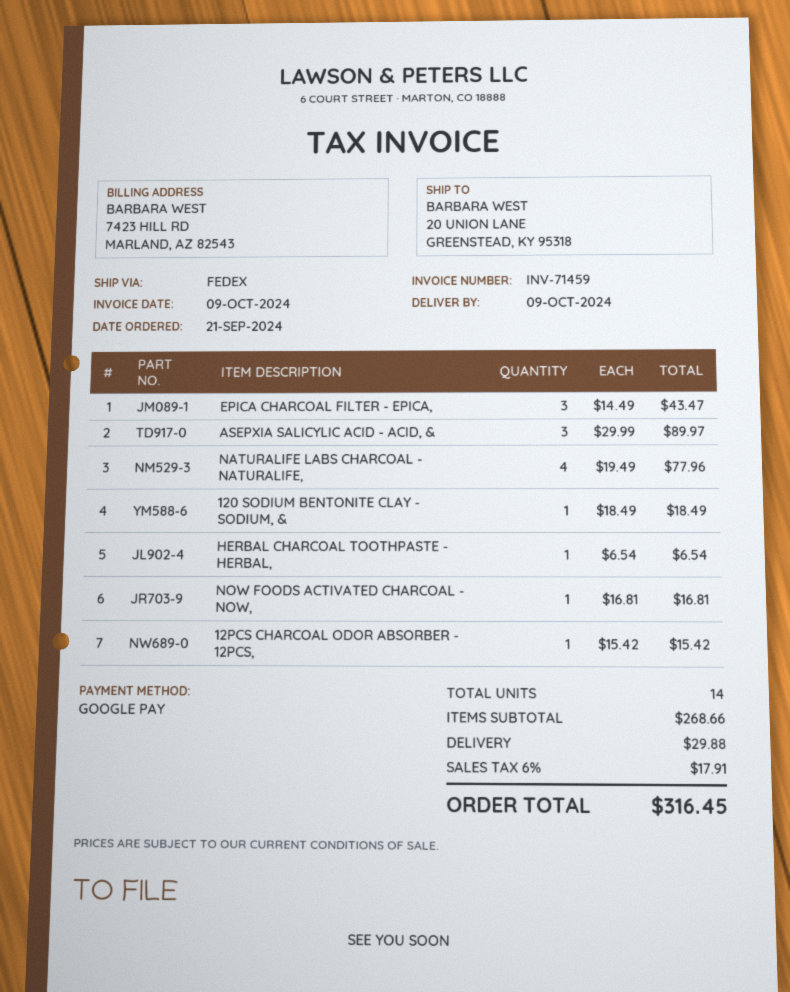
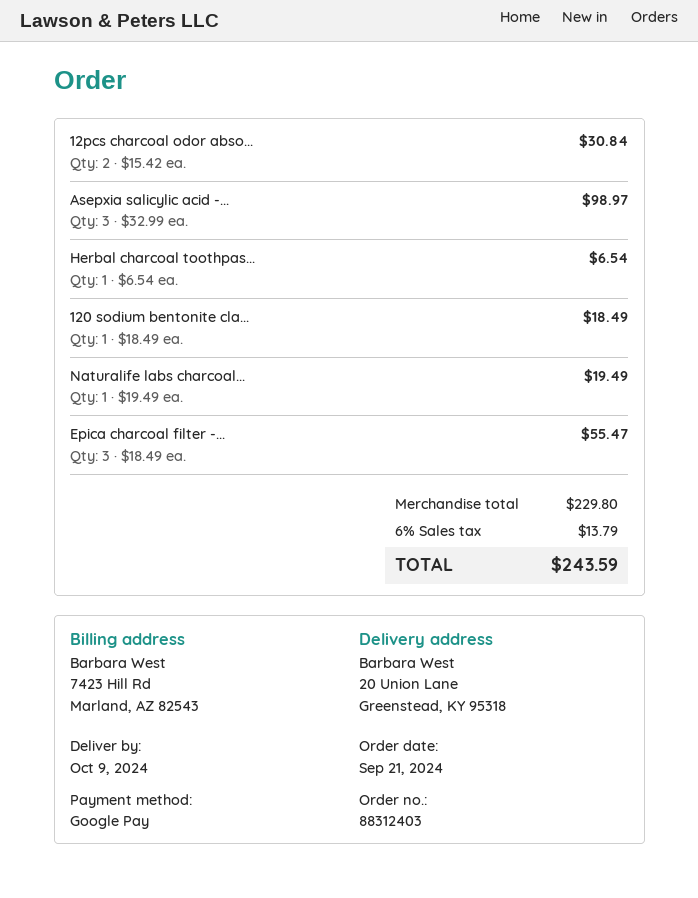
EPICA CHARCOAL FILTER - EPICA,: 3 x 14.49 = 43.47 -> 3 x 18.49 = 55.47
ASEPXIA SALICYLIC ACID - ACID, &: 3 x 29.99 = 89.97 -> 3 x 32.99 = 98.97
NATURALIFE LABS CHARCOAL - NATURALIFE,: 4 x 19.49 = 77.96 -> 1 x 19.49 = 19.49
NOW FOODS ACTIVATED CHARCOAL - NOW,: 1 x 16.81 = 16.81 -> none
12PCS CHARCOAL ODOR ABSORBER - 12PCS,: 1 x 15.42 = 15.42 -> 2 x 15.42 = 30.84
subtotal: 268.66 -> 229.80
shipping: 29.88 -> none
tax: 6% = 17.91 -> 6% = 13.79
total: 316.45 -> 243.59

